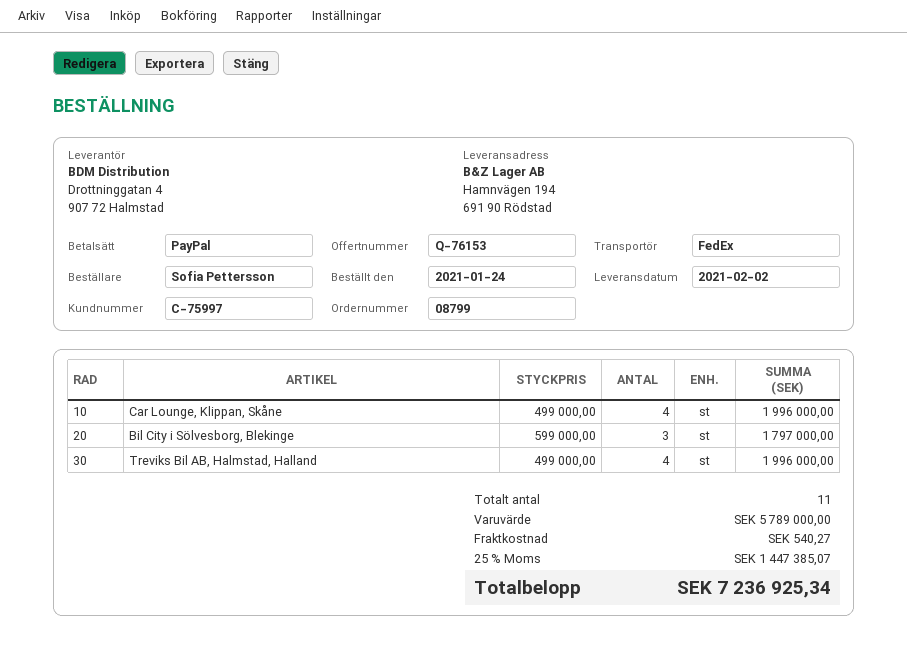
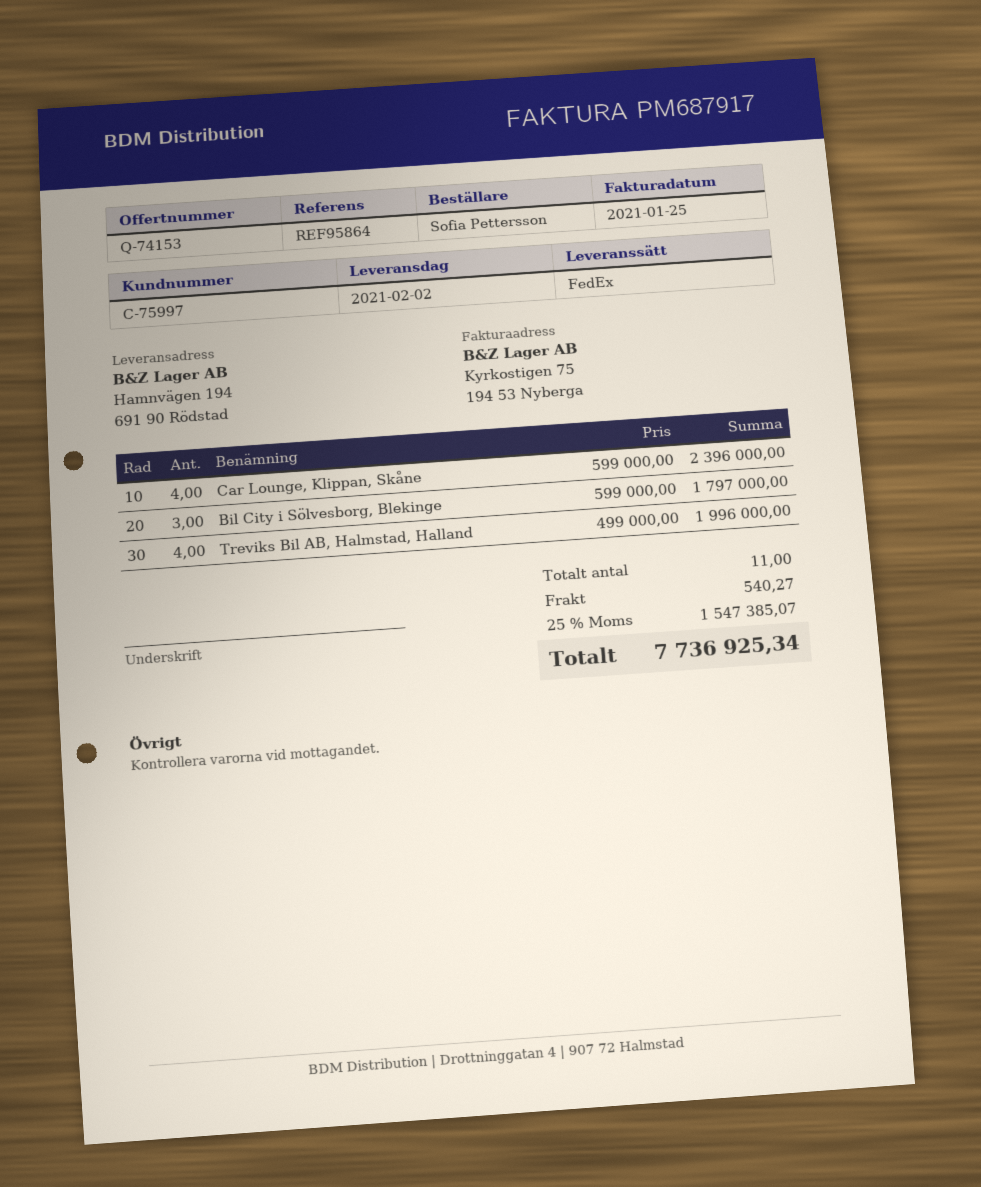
quote number: Q-76153 -> Q-74153
Car Lounge, Klippan, Skåne: 4 x 499000.00 = 1996000.00 -> 4 x 599000.00 = 2396000.00
tax: 25% = 1447385.07 -> 25% = 1547385.07
total: 7236925.34 -> 7736925.34

